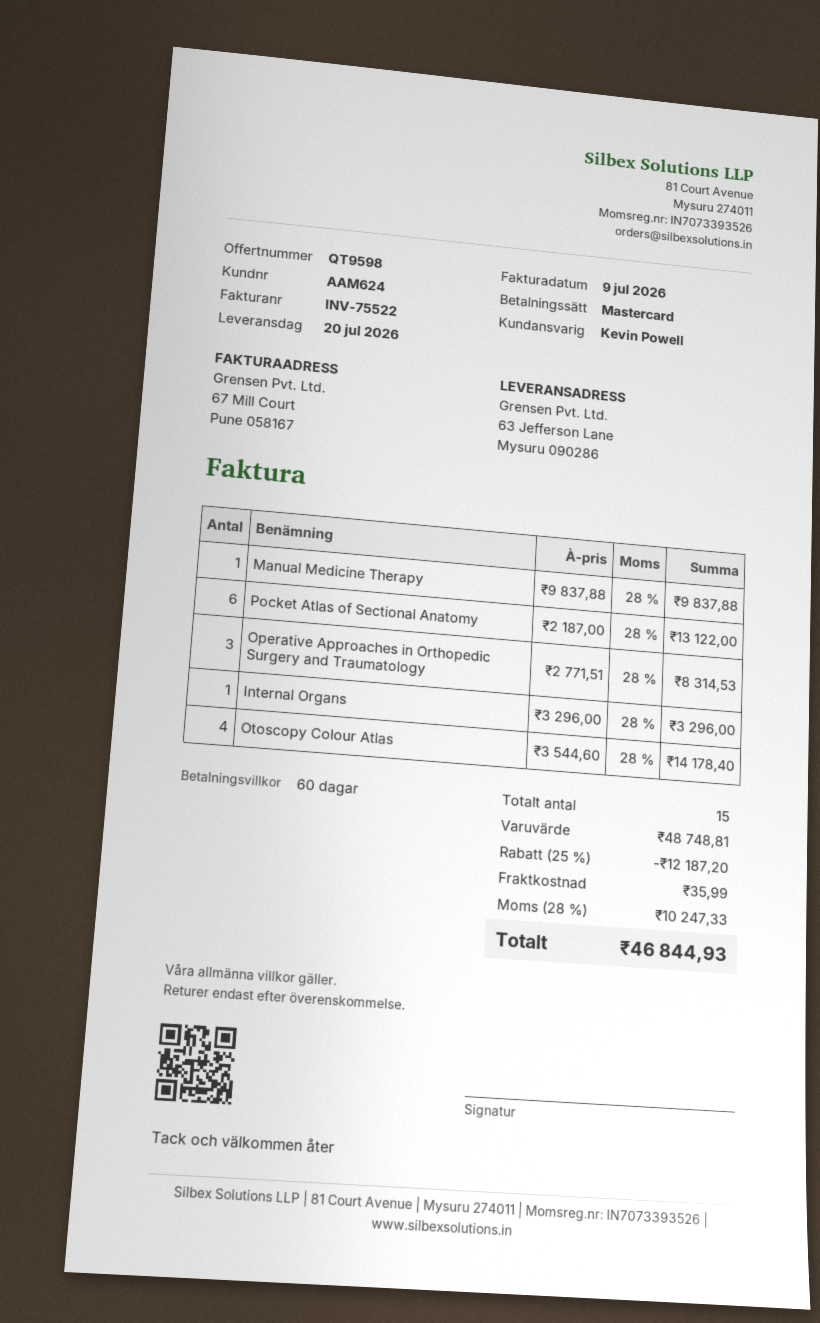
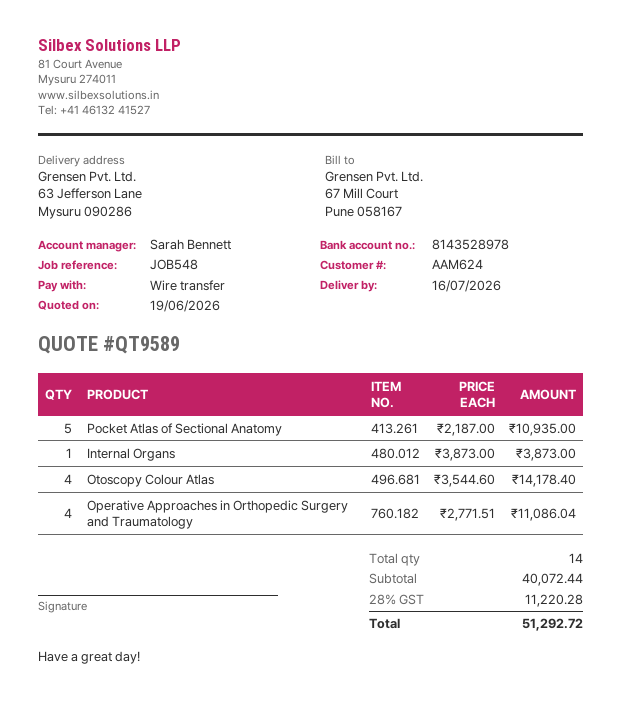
quote number: QT9598 -> QT9589
delivery date: 2026-07-20 -> 2026-07-16
sales rep: Kevin Powell -> Sarah Bennett
payment method: Mastercard -> bank transfer
Manual Medicine Therapy: 1 x 9837.88 = 9837.88 -> none
Pocket Atlas of Sectional Anatomy: 6 x 2187.00 = 13122.00 -> 5 x 2187.00 = 10935.00
Operative Approaches in Orthopedic Surgery and Traumatology: 3 x 2771.51 = 8314.53 -> 4 x 2771.51 = 11086.04
Internal Organs: 1 x 3296.00 = 3296.00 -> 1 x 3873.00 = 3873.00
total quantity: 15 -> 14
subtotal: 48748.81 -> 40072.44
discount: 25% = 12187.20 -> none
shipping: 35.99 -> none
tax: 28% = 10247.33 -> 28% = 11220.28
total: 46844.93 -> 51292.72

